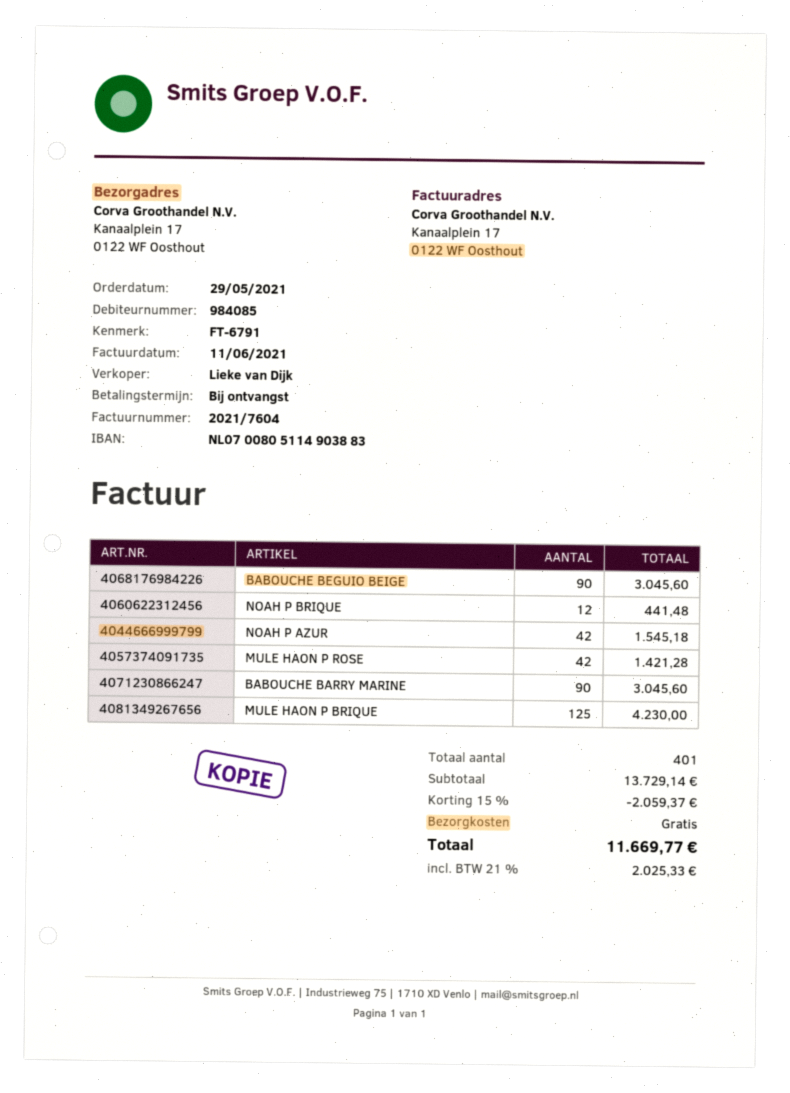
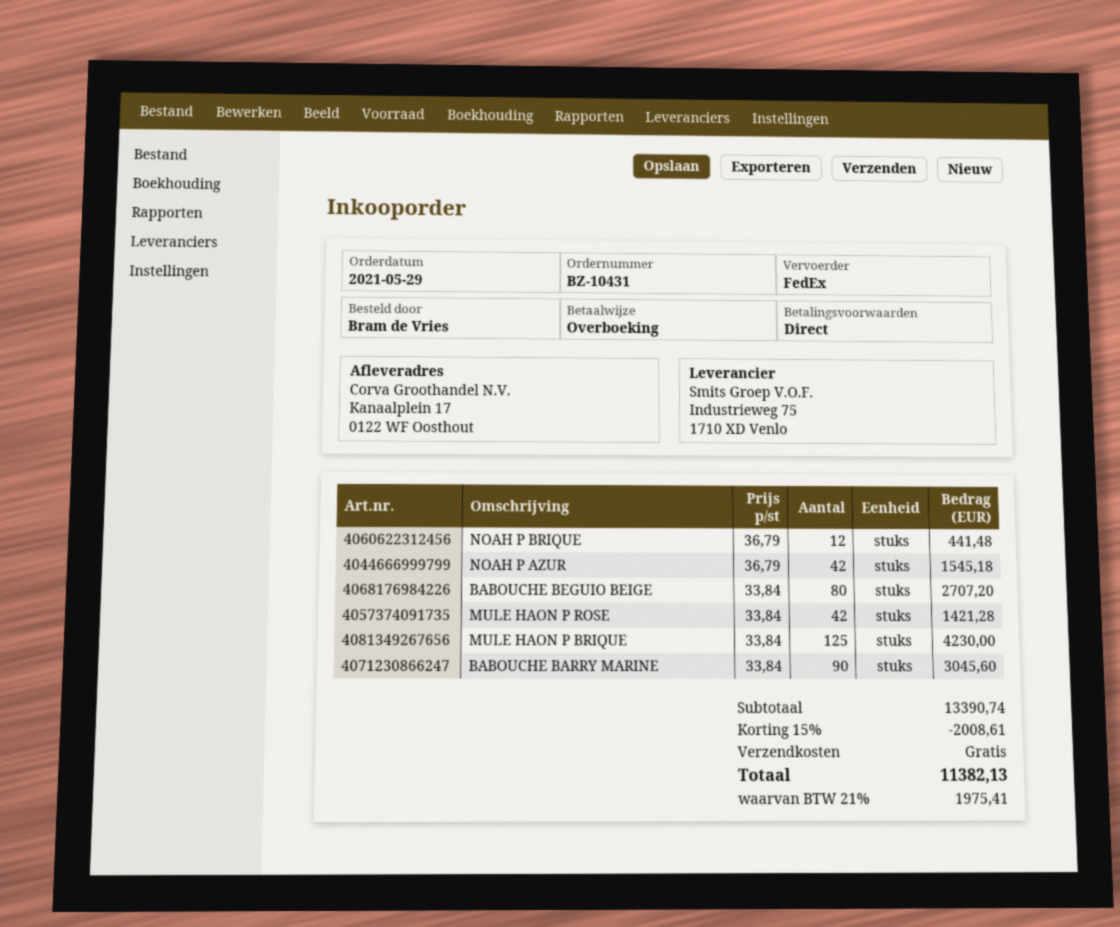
BABOUCHE BEGUIO BEIGE: 90 for 3045.60 -> 80 for 2707.20
subtotal: 13729.14 -> 13390.74
discount: 15% = 2059.37 -> 15% = 2008.61
tax: 21% = 2025.33 -> 21% = 1975.41
total: 11669.77 -> 11382.13

